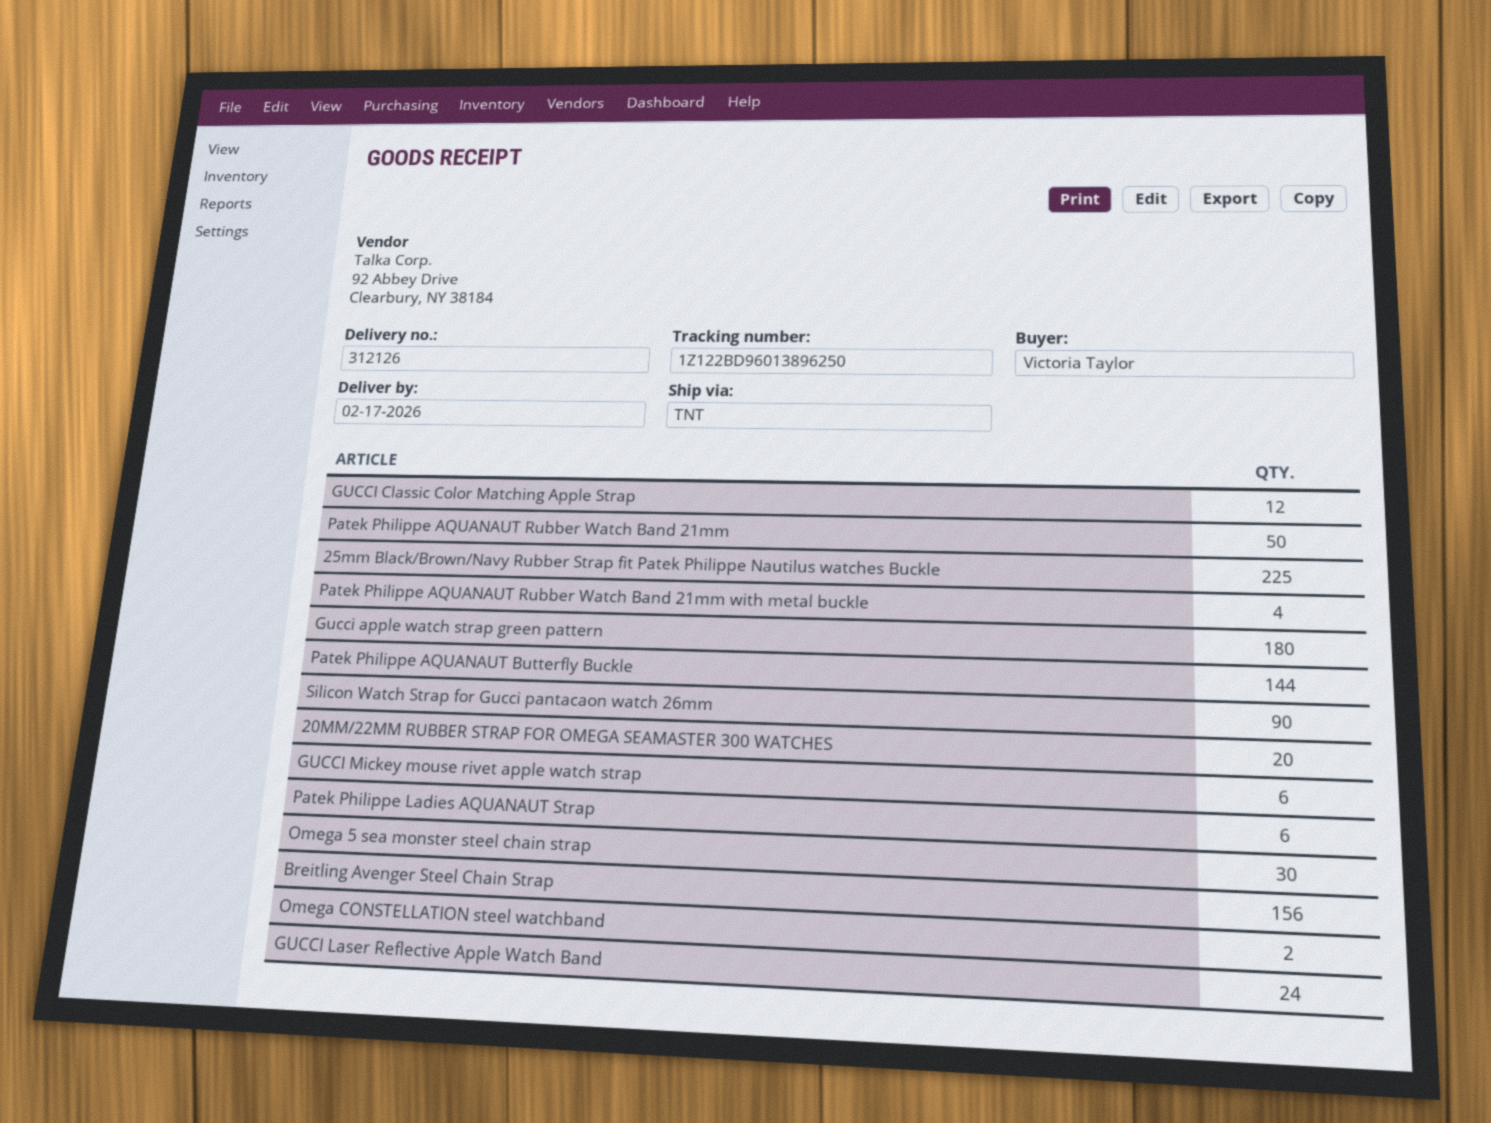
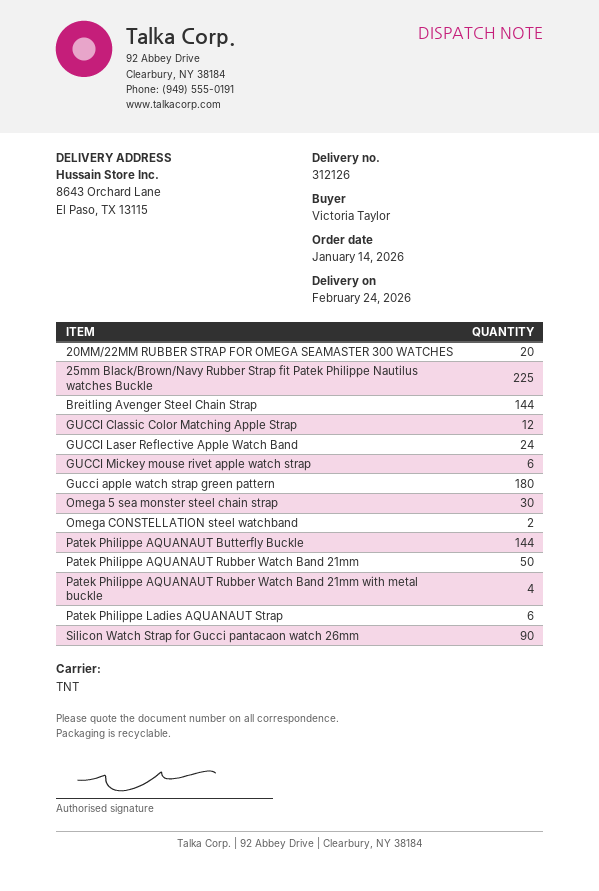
delivery date: 2026-02-17 -> 2026-02-24
Breitling Avenger Steel Chain Strap: 156 -> 144

